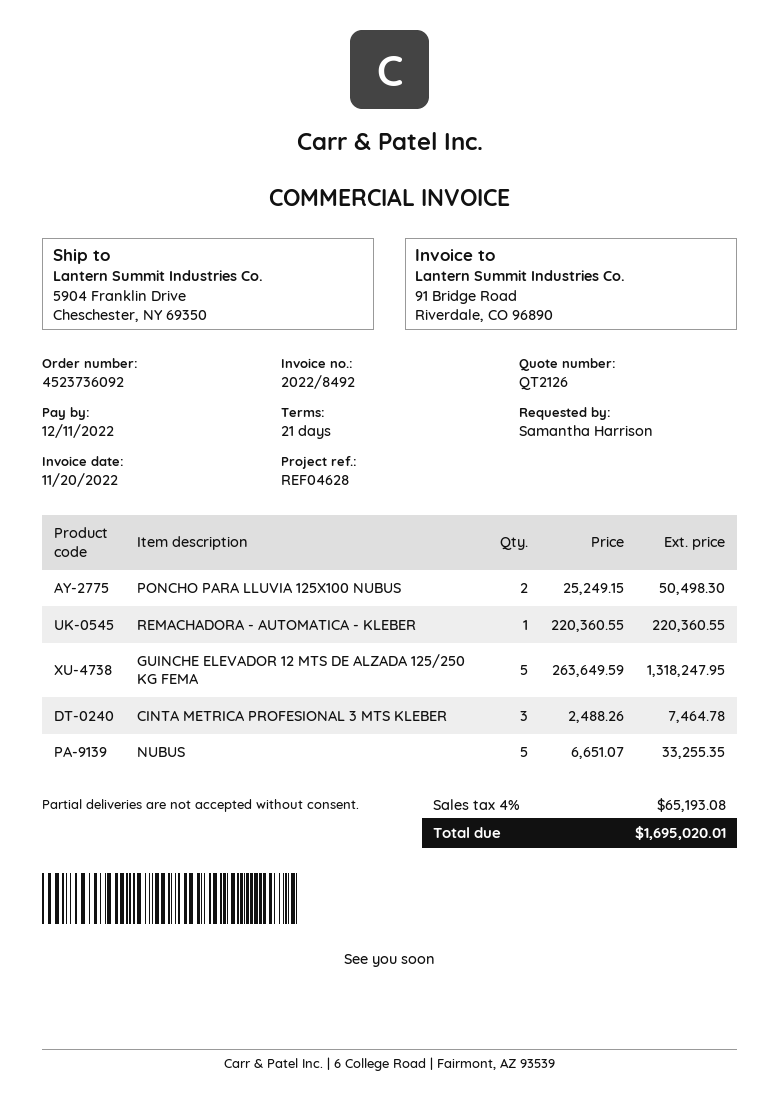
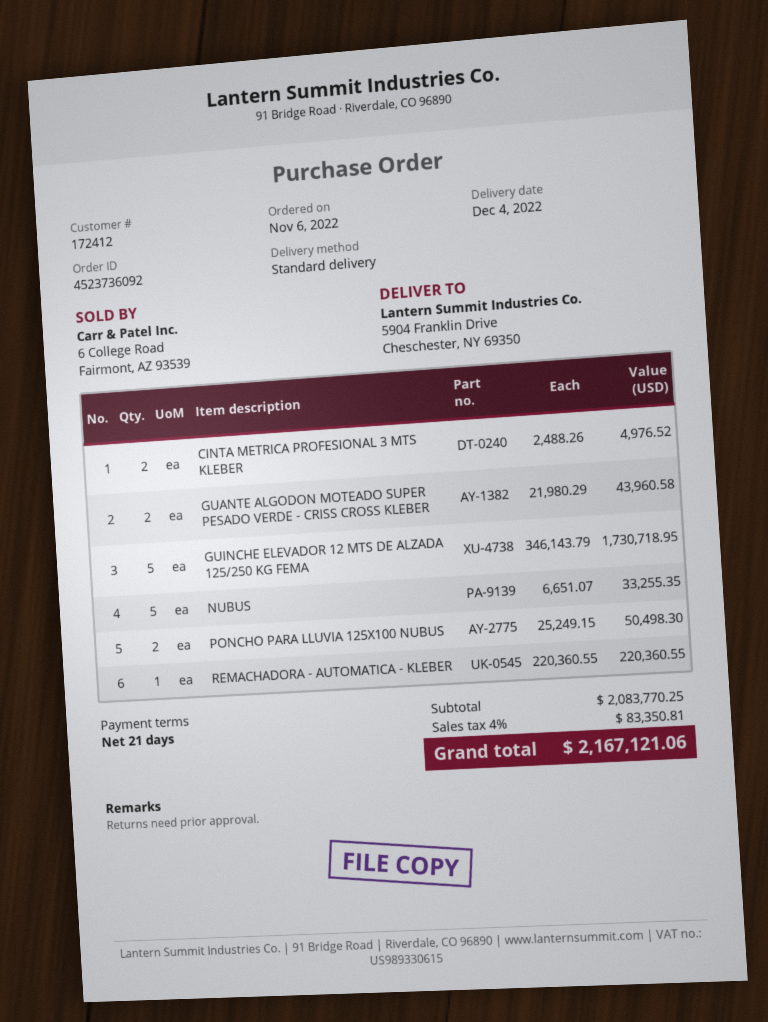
GUINCHE ELEVADOR 12 MTS DE ALZADA 125/250 KG FEMA: 5 x 263649.59 = 1318247.95 -> 5 x 346143.79 = 1730718.95
CINTA METRICA PROFESIONAL 3 MTS KLEBER: 3 x 2488.26 = 7464.78 -> 2 x 2488.26 = 4976.52
GUANTE ALGODON MOTEADO SUPER PESADO VERDE - CRISS CROSS KLEBER: none -> 2 x 21980.29 = 43960.58
tax: 4% = 65193.08 -> 4% = 83350.81
total: 1695020.01 -> 2167121.06

